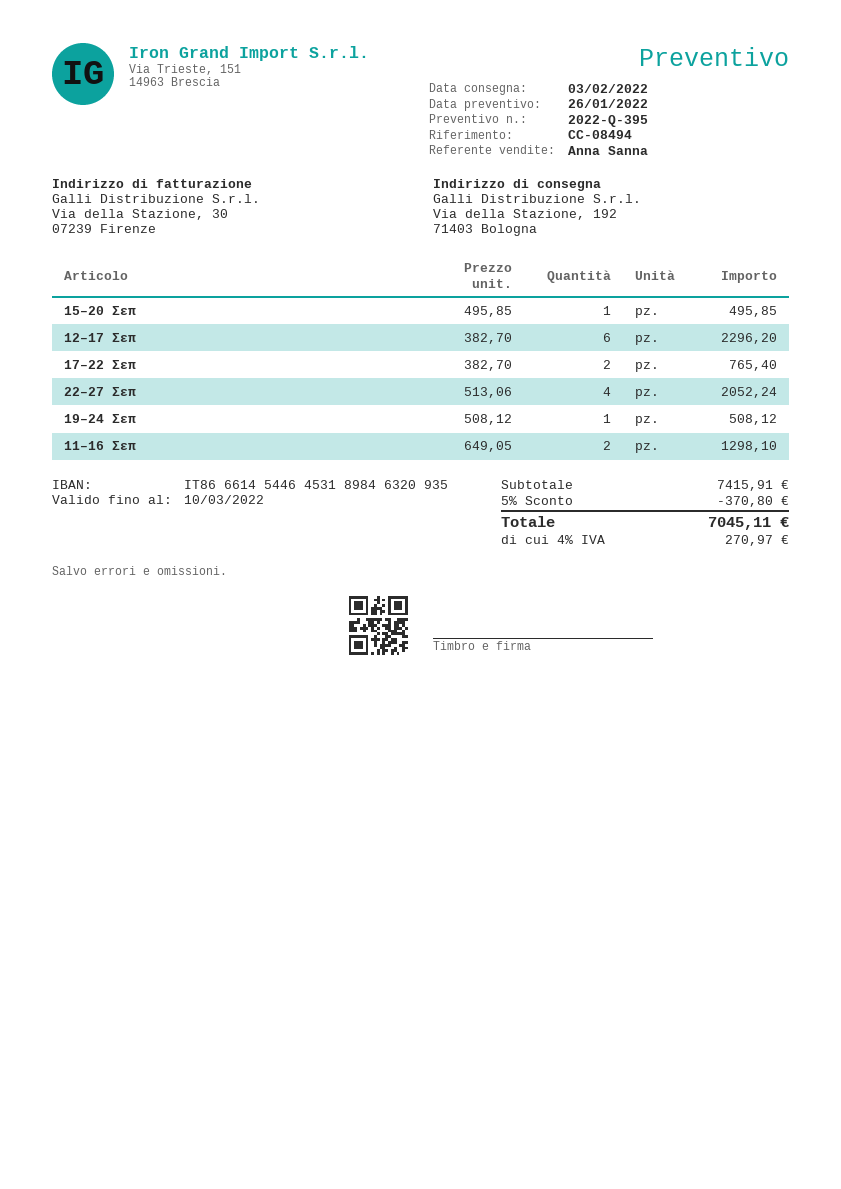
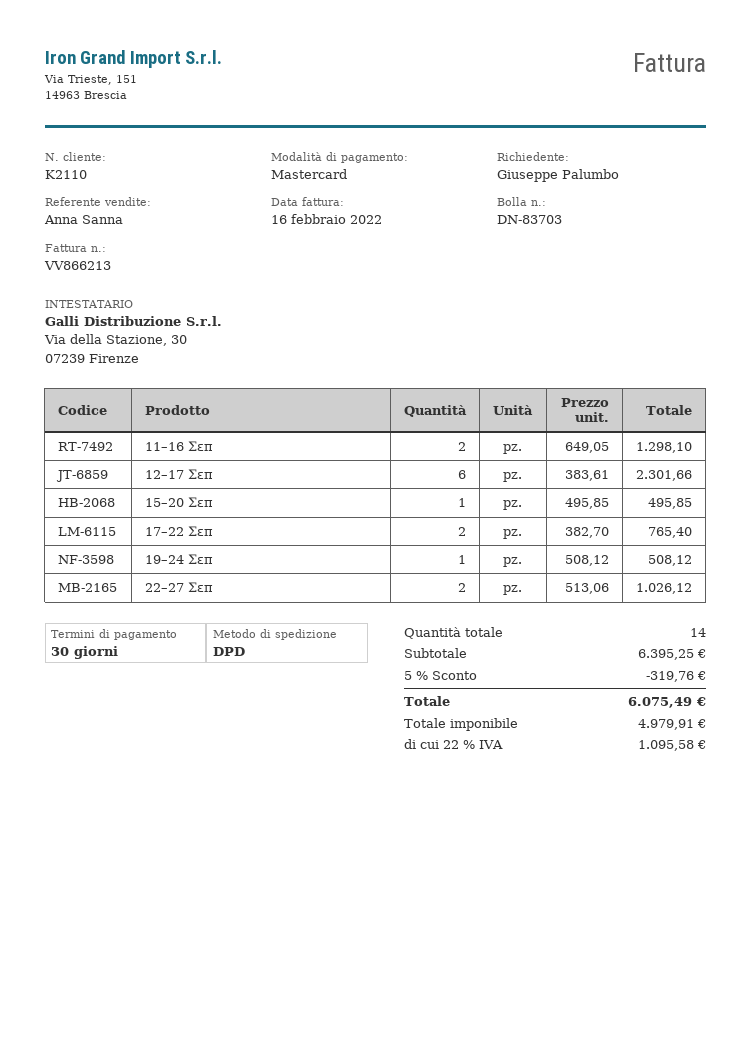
12–17 Σεπ: 6 x 382.70 = 2296.20 -> 6 x 383.61 = 2301.66
22–27 Σεπ: 4 x 513.06 = 2052.24 -> 2 x 513.06 = 1026.12
subtotal: 7415.91 -> 6395.25
discount: 5% = 370.80 -> 5% = 319.76
tax: 4% = 270.97 -> 22% = 1095.58
total: 7045.11 -> 6075.49

